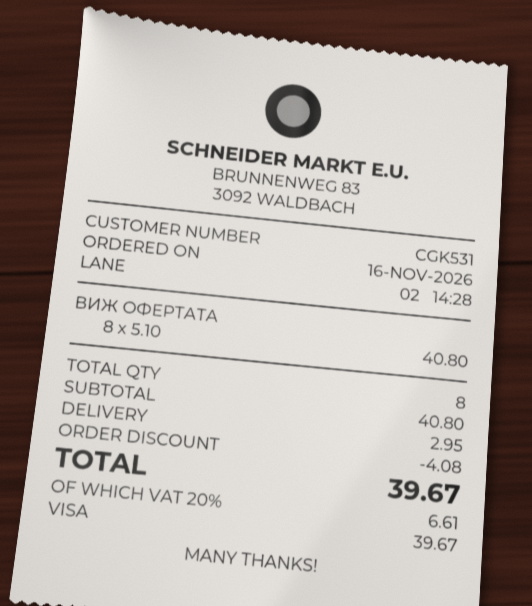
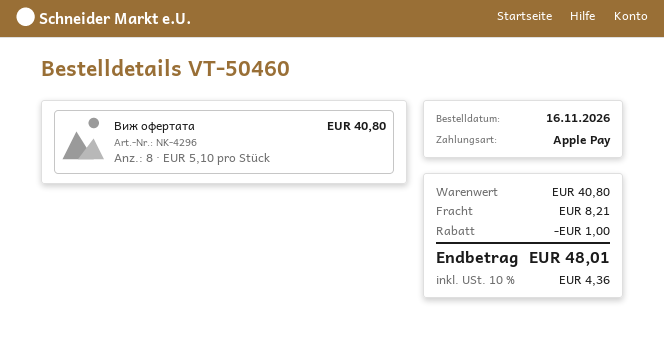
payment method: Visa -> Apple Pay
discount: 4.08 -> 1.00
shipping: 2.95 -> 8.21
tax: 20% = 6.61 -> 10% = 4.36
total: 39.67 -> 48.01

